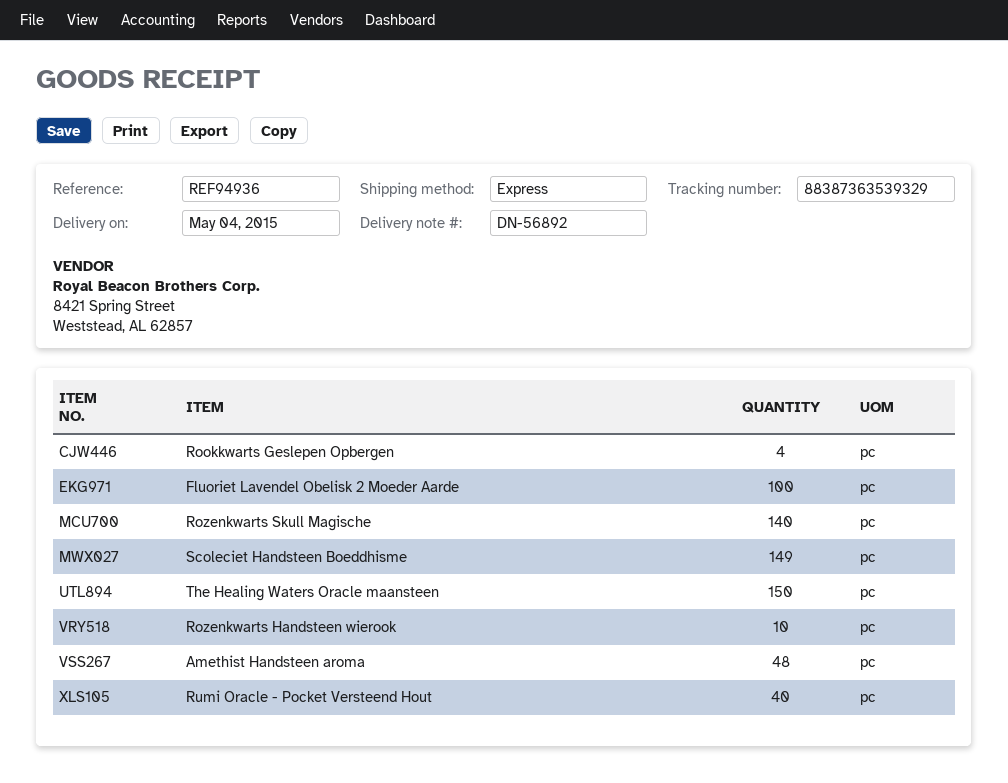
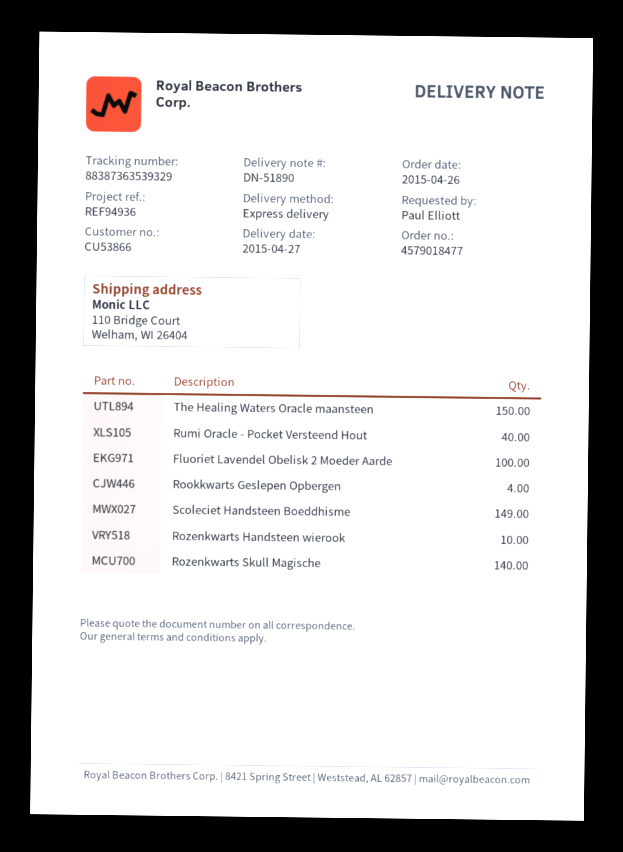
delivery note number: DN-56892 -> DN-51890
delivery date: 2015-05-04 -> 2015-04-27
Amethist Handsteen aroma: 48 -> none

